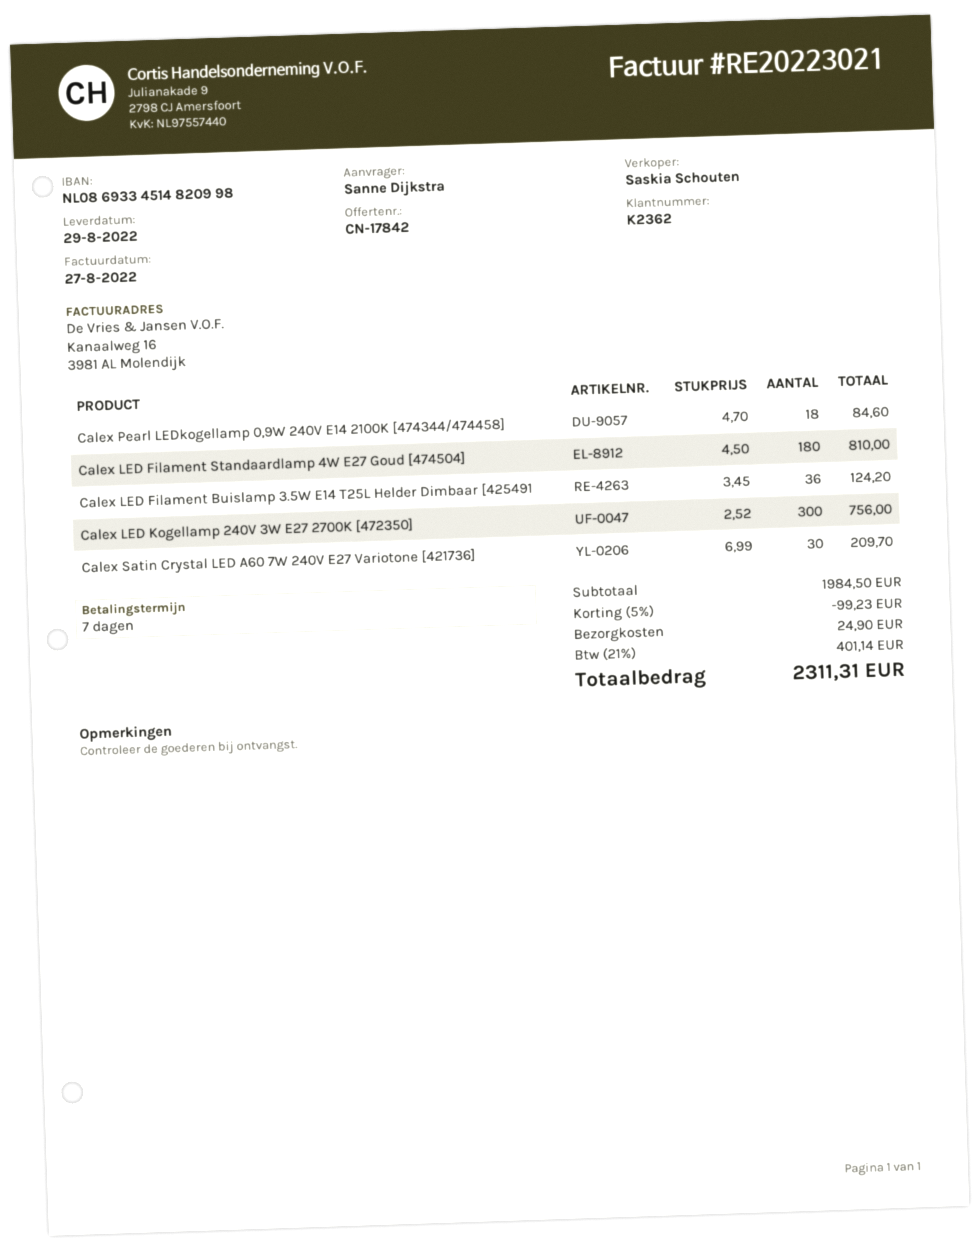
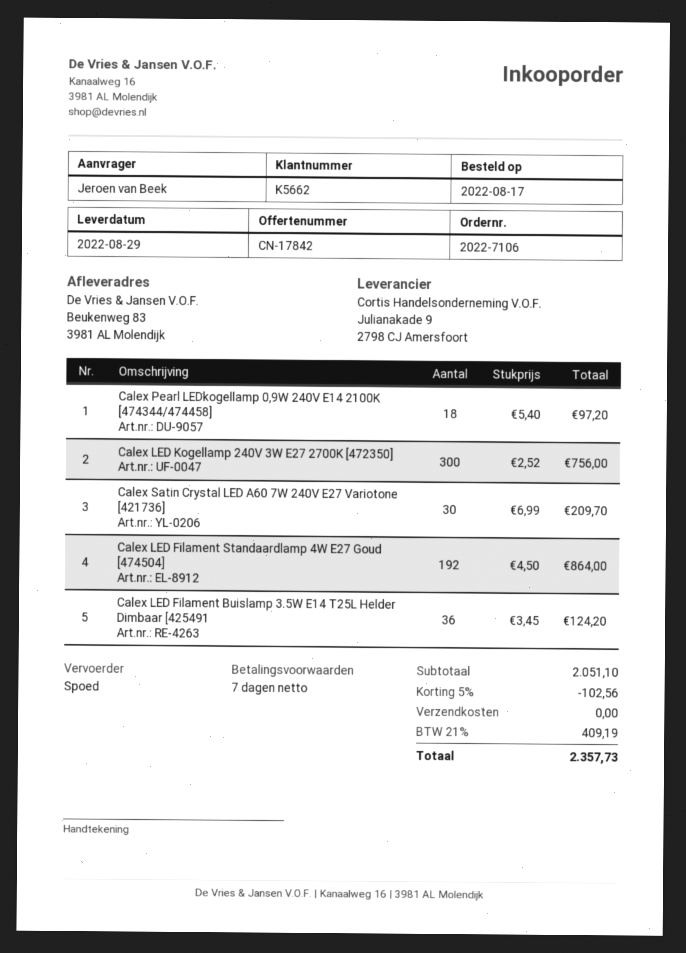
customer number: K2362 -> K5662
ordered by: Sanne Dijkstra -> Jeroen van Beek
Calex Pearl LEDkogellamp 0,9W 240V E14 2100K [474344/474458]: 18 x 4.70 = 84.60 -> 18 x 5.40 = 97.20
Calex LED Filament Standaardlamp 4W E27 Goud [474504]: 180 x 4.50 = 810.00 -> 192 x 4.50 = 864.00
subtotal: 1984.50 -> 2051.10
discount: 5% = 99.23 -> 5% = 102.56
shipping: 24.90 -> 0.00
tax: 21% = 401.14 -> 21% = 409.19
total: 2311.31 -> 2357.73

